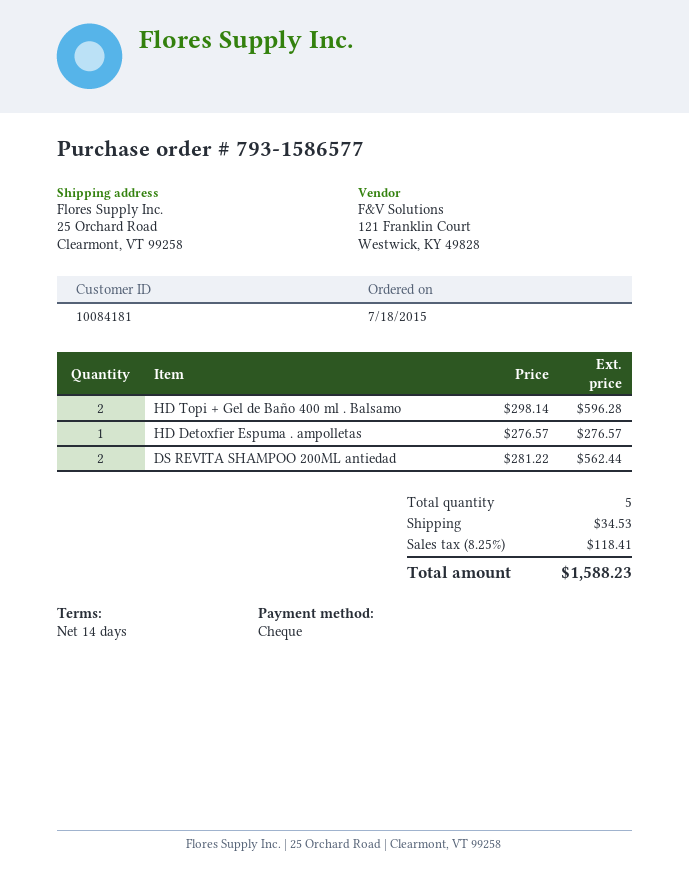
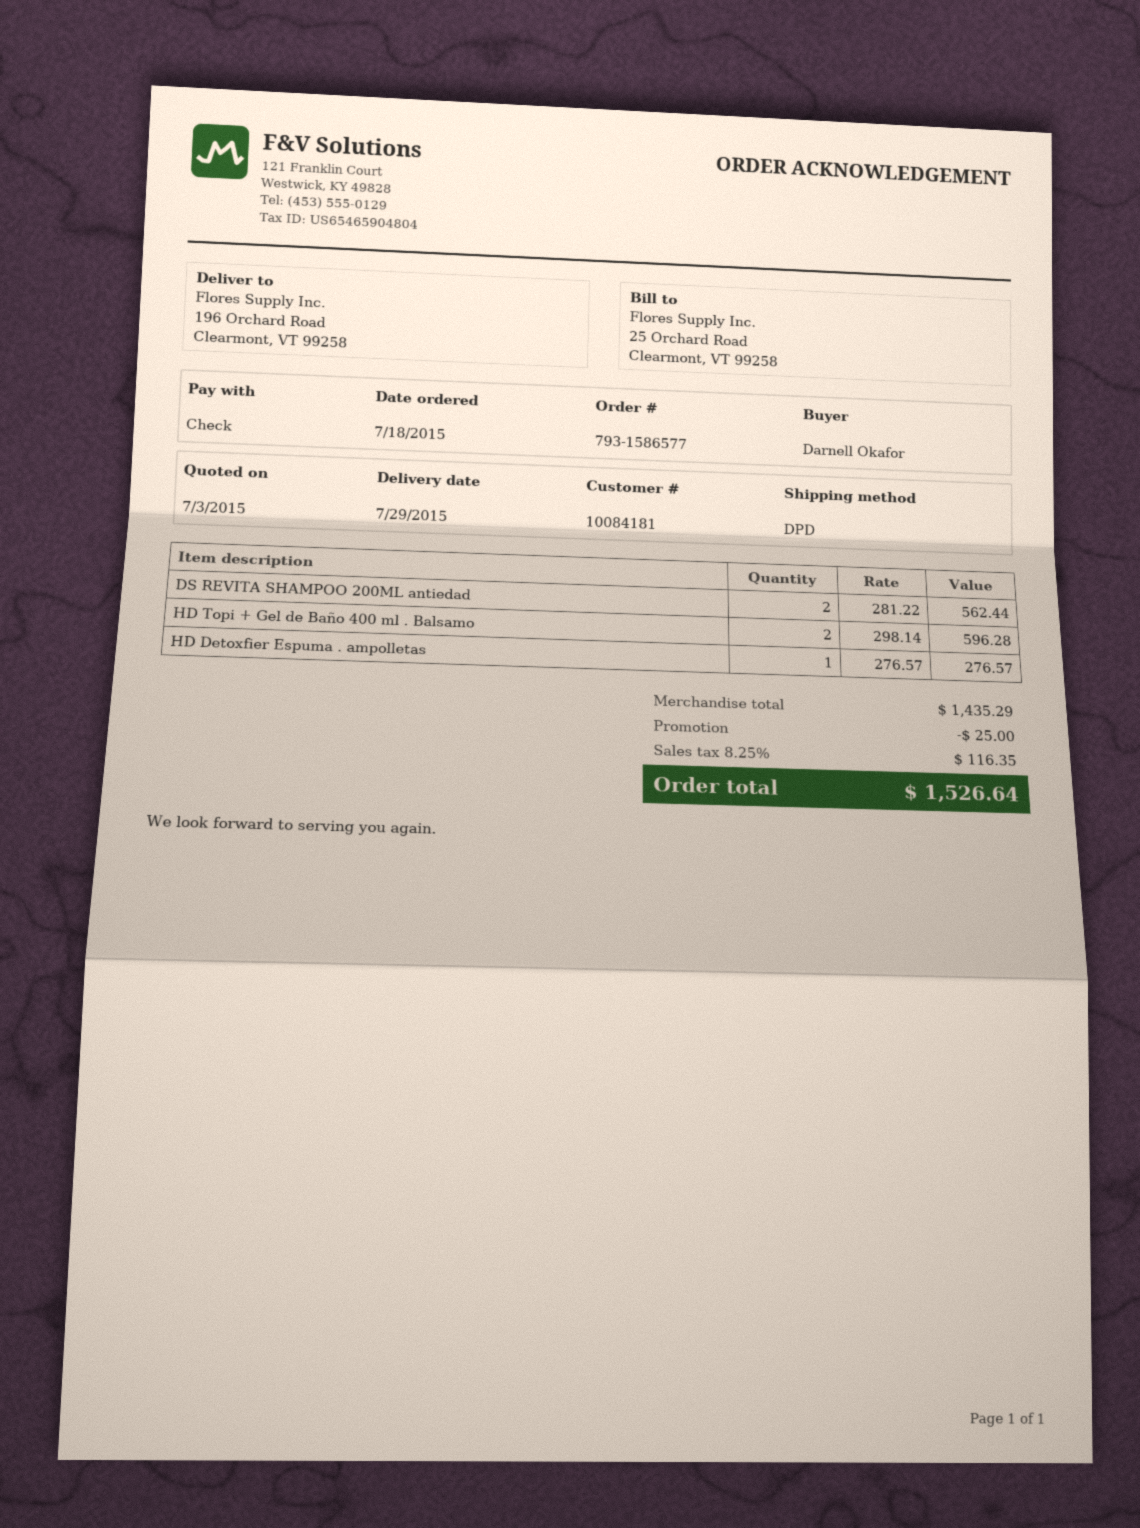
ship to: 25 Orchard Road, Clearmont, VT 99258 -> 196 Orchard Road, Clearmont, VT 99258
discount: none -> 25.00
shipping: 34.53 -> none
tax: 8.25% = 118.41 -> 8.25% = 116.35
total: 1588.23 -> 1526.64

